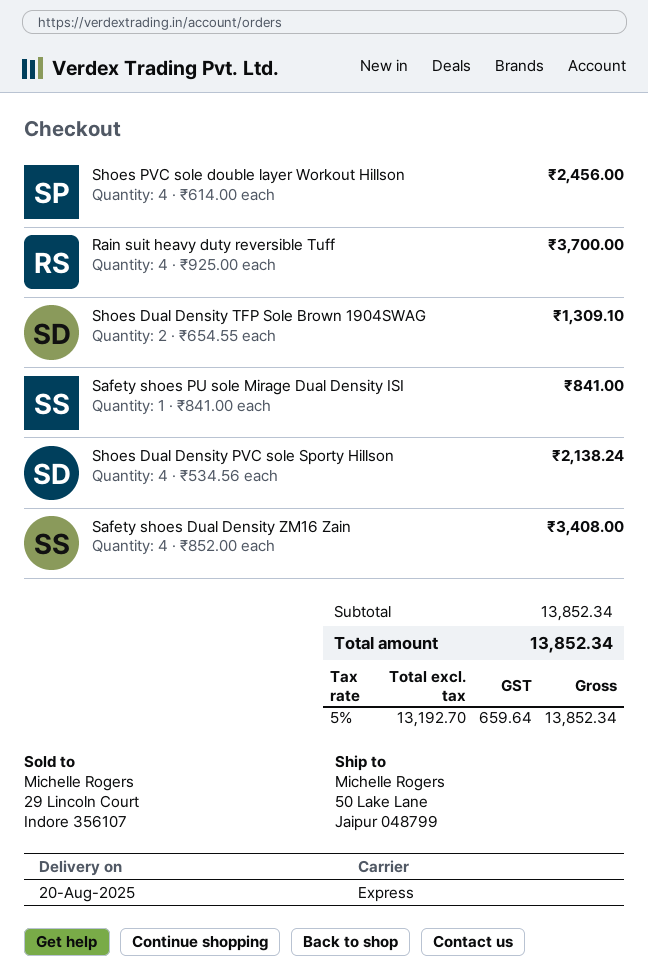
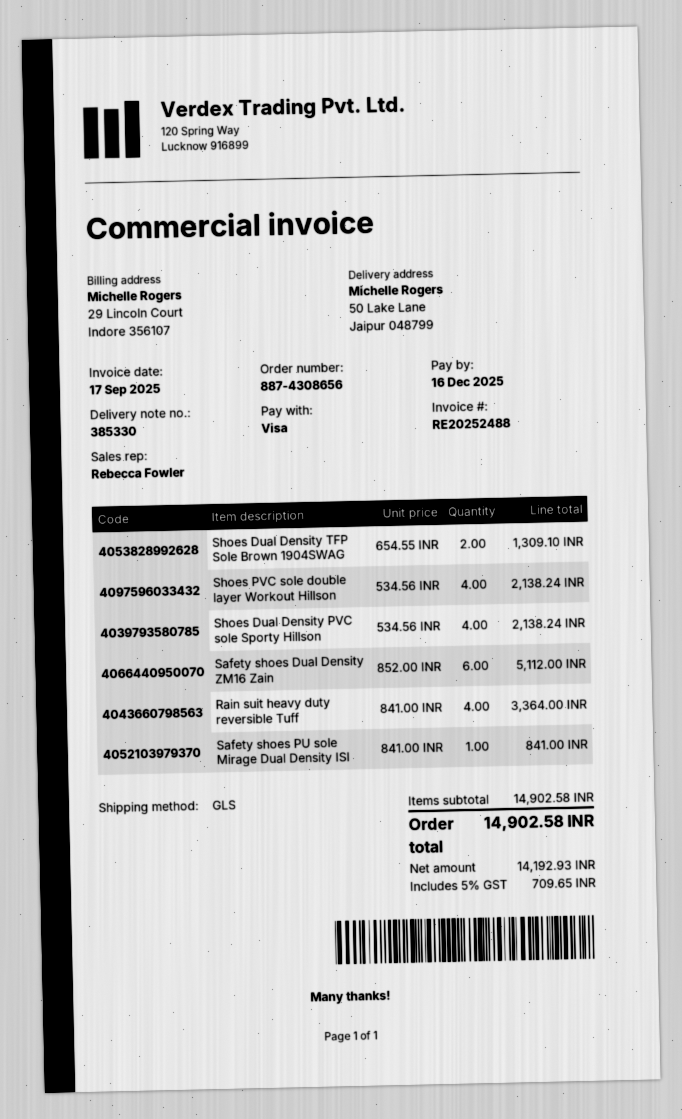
shipping method: express -> GLS
Shoes PVC sole double layer Workout Hillson: 4 x 614.00 = 2456.00 -> 4 x 534.56 = 2138.24
Rain suit heavy duty reversible Tuff: 4 x 925.00 = 3700.00 -> 4 x 841.00 = 3364.00
Safety shoes Dual Density ZM16 Zain: 4 x 852.00 = 3408.00 -> 6 x 852.00 = 5112.00
subtotal: 13852.34 -> 14902.58
net: 13192.70 -> 14192.93
tax: 5% = 659.64 -> 5% = 709.65
total: 13852.34 -> 14902.58

